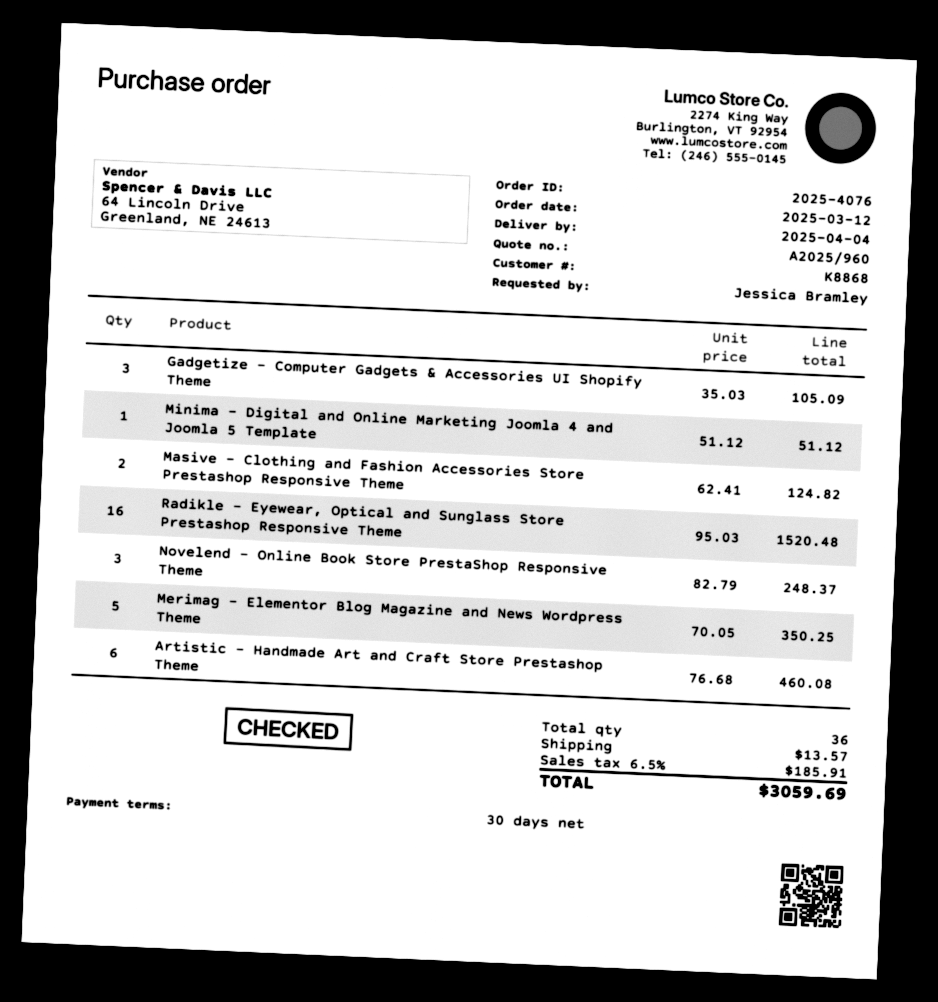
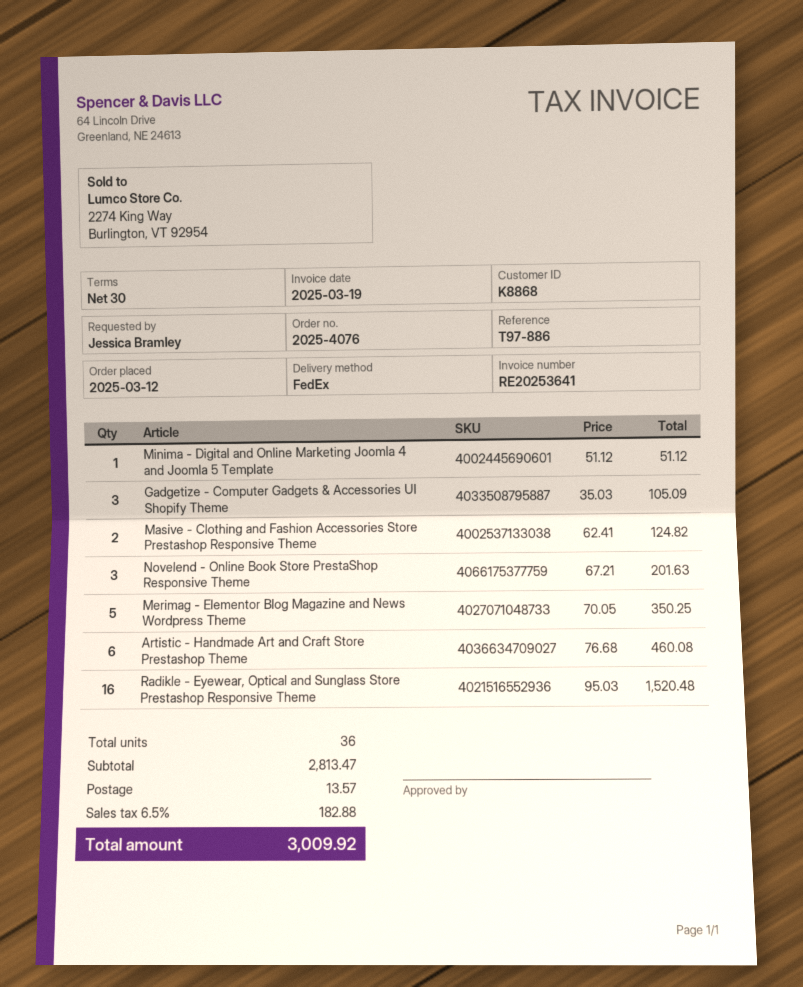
Novelend - Online Book Store PrestaShop Responsive Theme: 3 x 82.79 = 248.37 -> 3 x 67.21 = 201.63
tax: 6.5% = 185.91 -> 6.5% = 182.88
total: 3059.69 -> 3009.92

